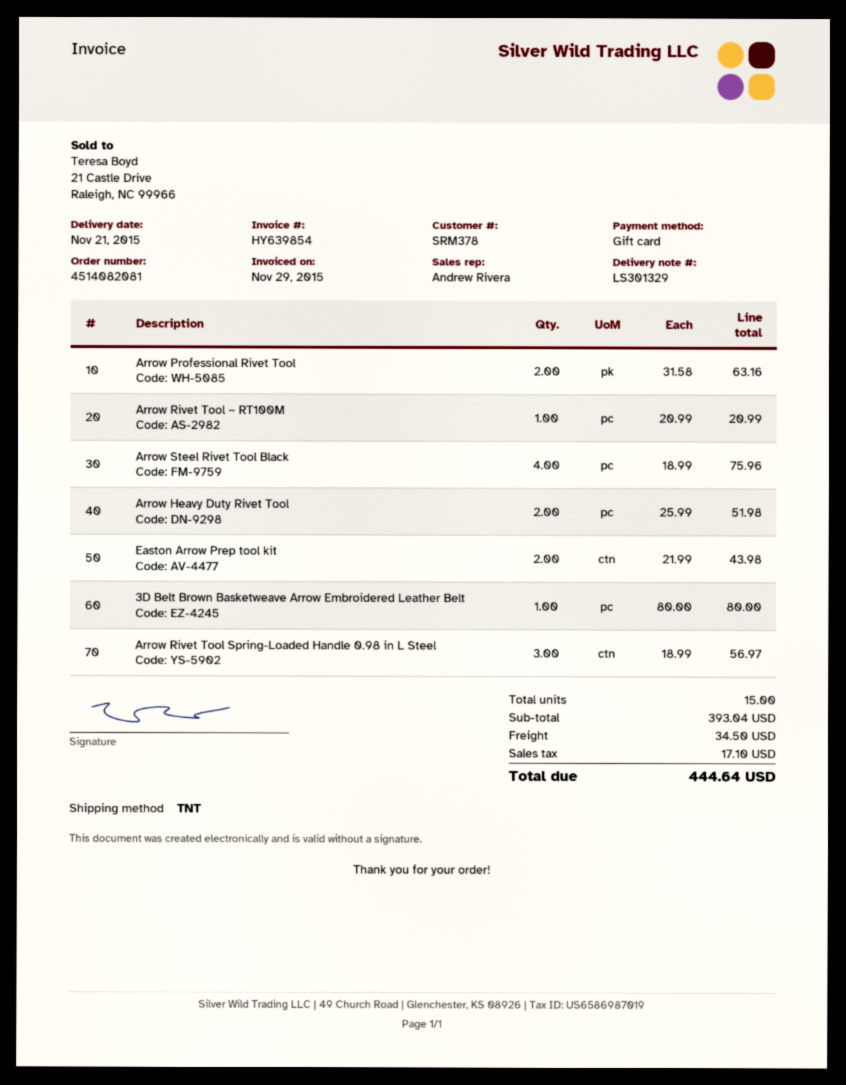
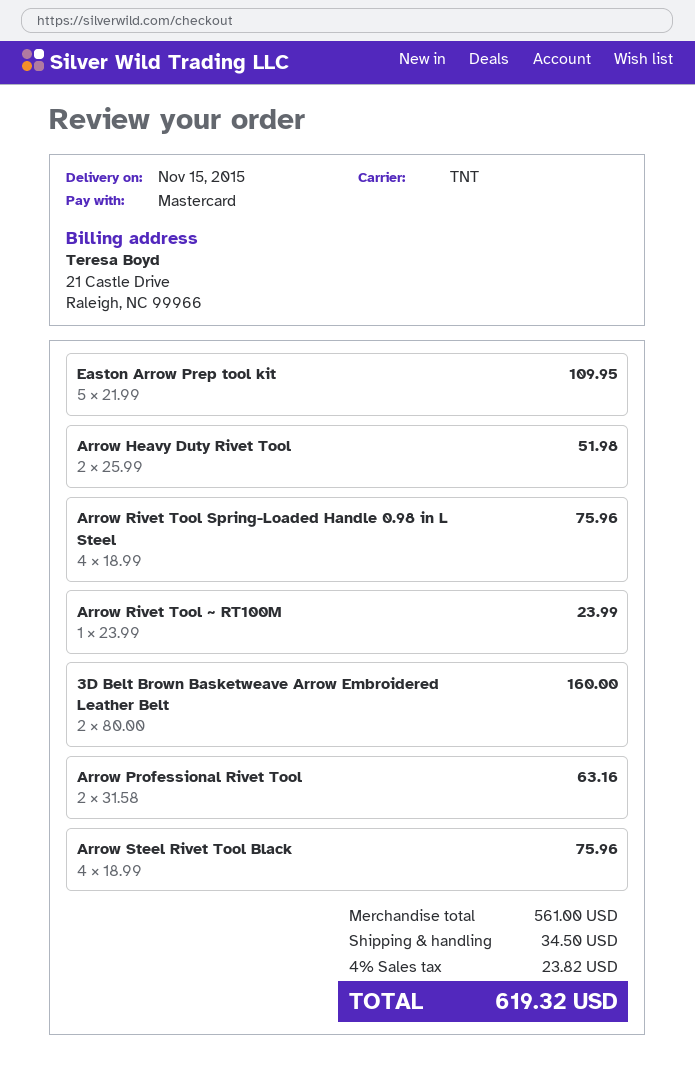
delivery date: 2015-11-21 -> 2015-11-15
payment method: gift card -> Mastercard
Arrow Rivet Tool ~ RT100M: 1 x 20.99 = 20.99 -> 1 x 23.99 = 23.99
Easton Arrow Prep tool kit: 2 x 21.99 = 43.98 -> 5 x 21.99 = 109.95
3D Belt Brown Basketweave Arrow Embroidered Leather Belt: 1 x 80.00 = 80.00 -> 2 x 80.00 = 160.00
Arrow Rivet Tool Spring-Loaded Handle 0.98 in L Steel: 3 x 18.99 = 56.97 -> 4 x 18.99 = 75.96
subtotal: 393.04 -> 561.00
tax: 17.10 -> 23.82
total: 444.64 -> 619.32

